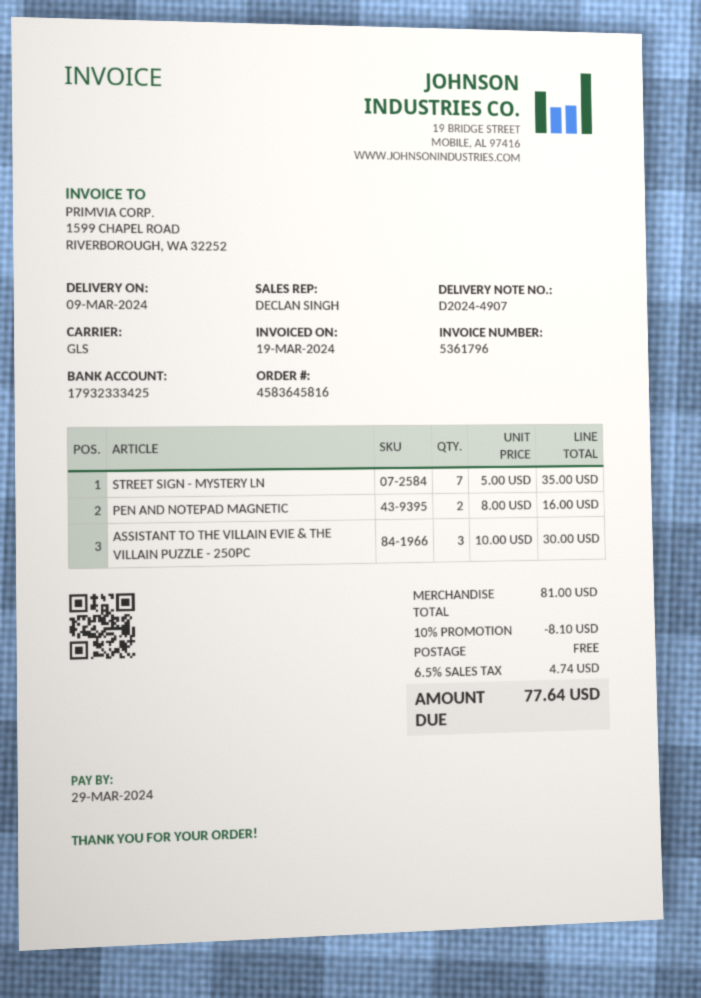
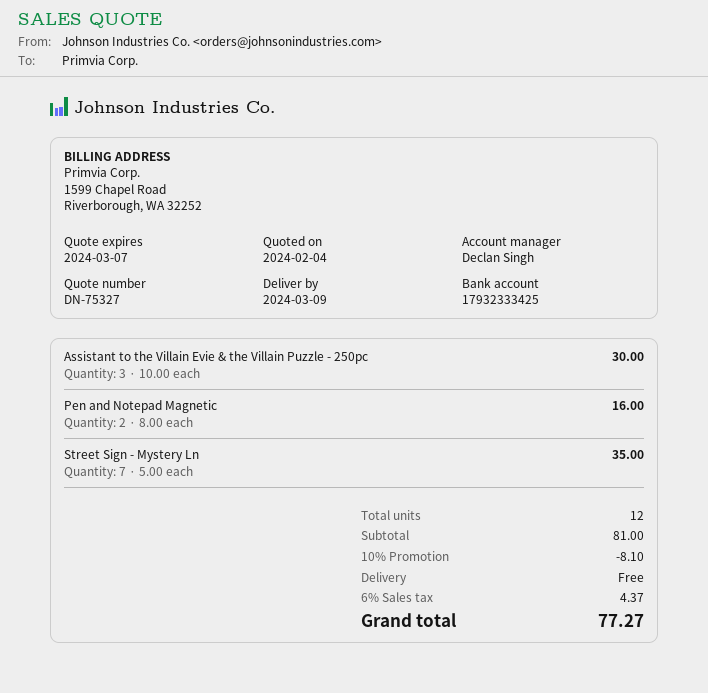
tax: 6.5% = 4.74 -> 6% = 4.37
total: 77.64 -> 77.27

